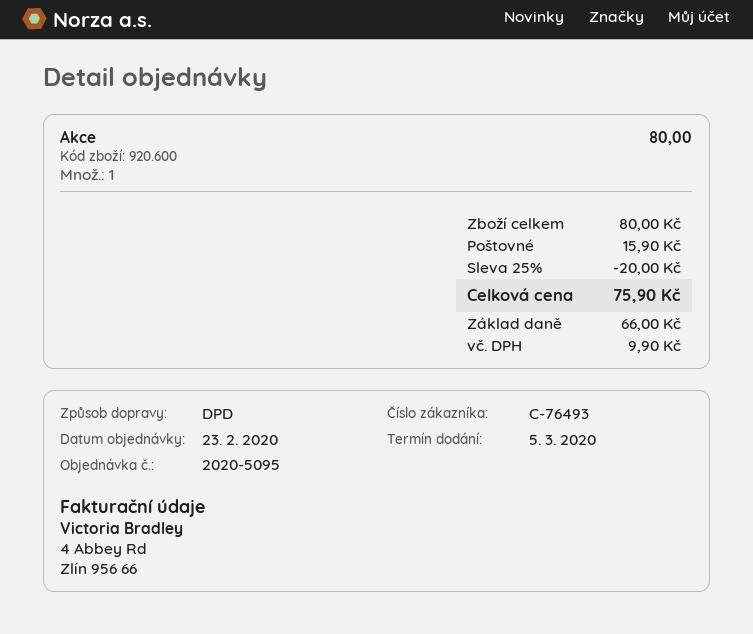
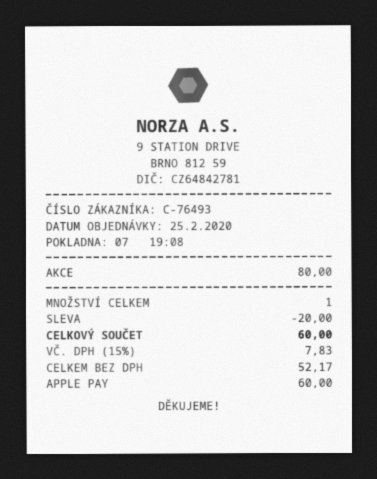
order date: 2020-02-23 -> 2020-02-25
shipping: 15.90 -> none
net: 66.00 -> 52.17
tax: 9.90 -> 7.83
total: 75.90 -> 60.00

